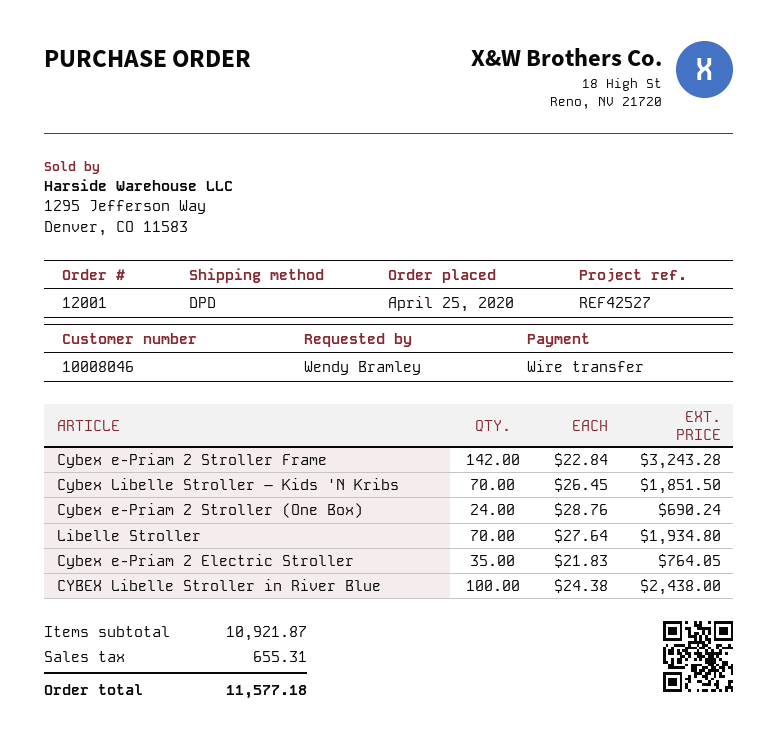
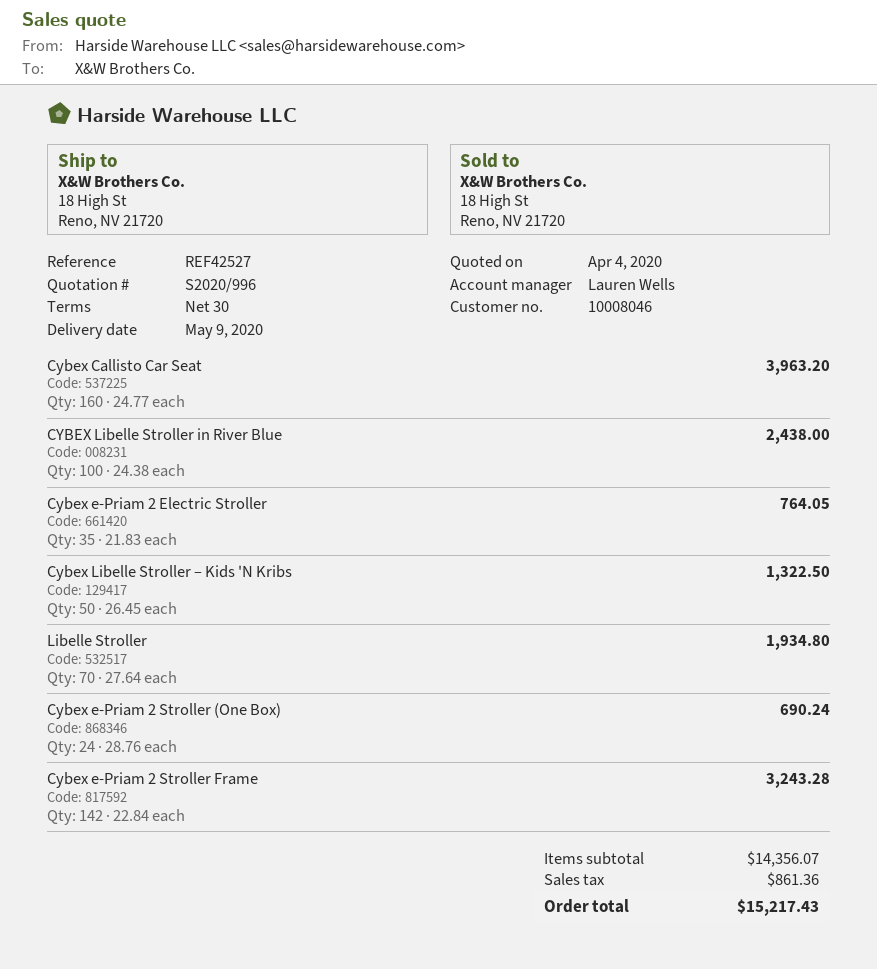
Cybex Libelle Stroller – Kids 'N Kribs: 70 x 26.45 = 1851.50 -> 50 x 26.45 = 1322.50
Cybex Callisto Car Seat: none -> 160 x 24.77 = 3963.20
subtotal: 10921.87 -> 14356.07
tax: 655.31 -> 861.36
total: 11577.18 -> 15217.43

